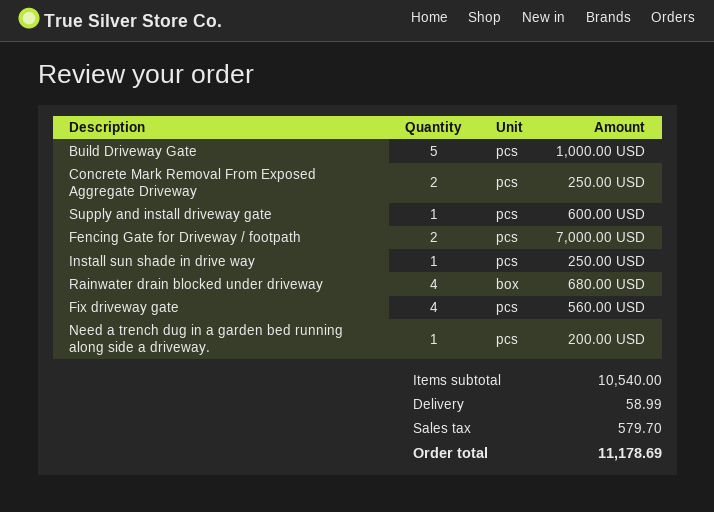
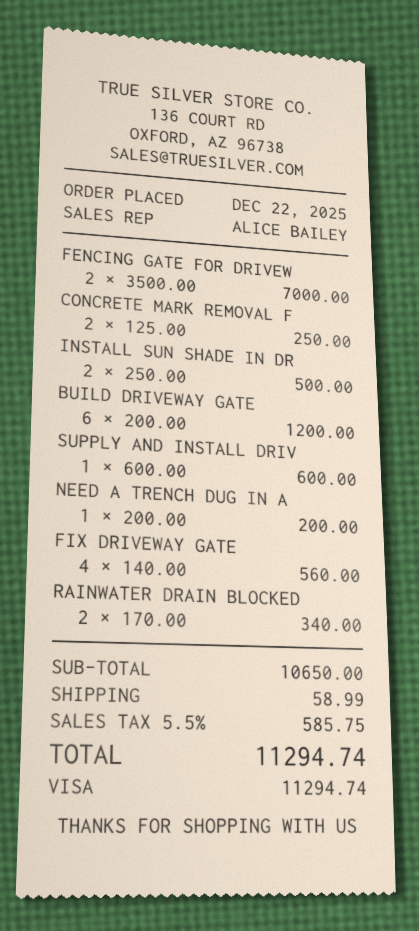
Build Driveway Gate: 5 for 1000.00 -> 6 for 1200.00
Install sun shade in drive way: 1 for 250.00 -> 2 for 500.00
Rainwater drain blocked under driveway: 4 for 680.00 -> 2 for 340.00
subtotal: 10540.00 -> 10650.00
tax: 579.70 -> 585.75
total: 11178.69 -> 11294.74

